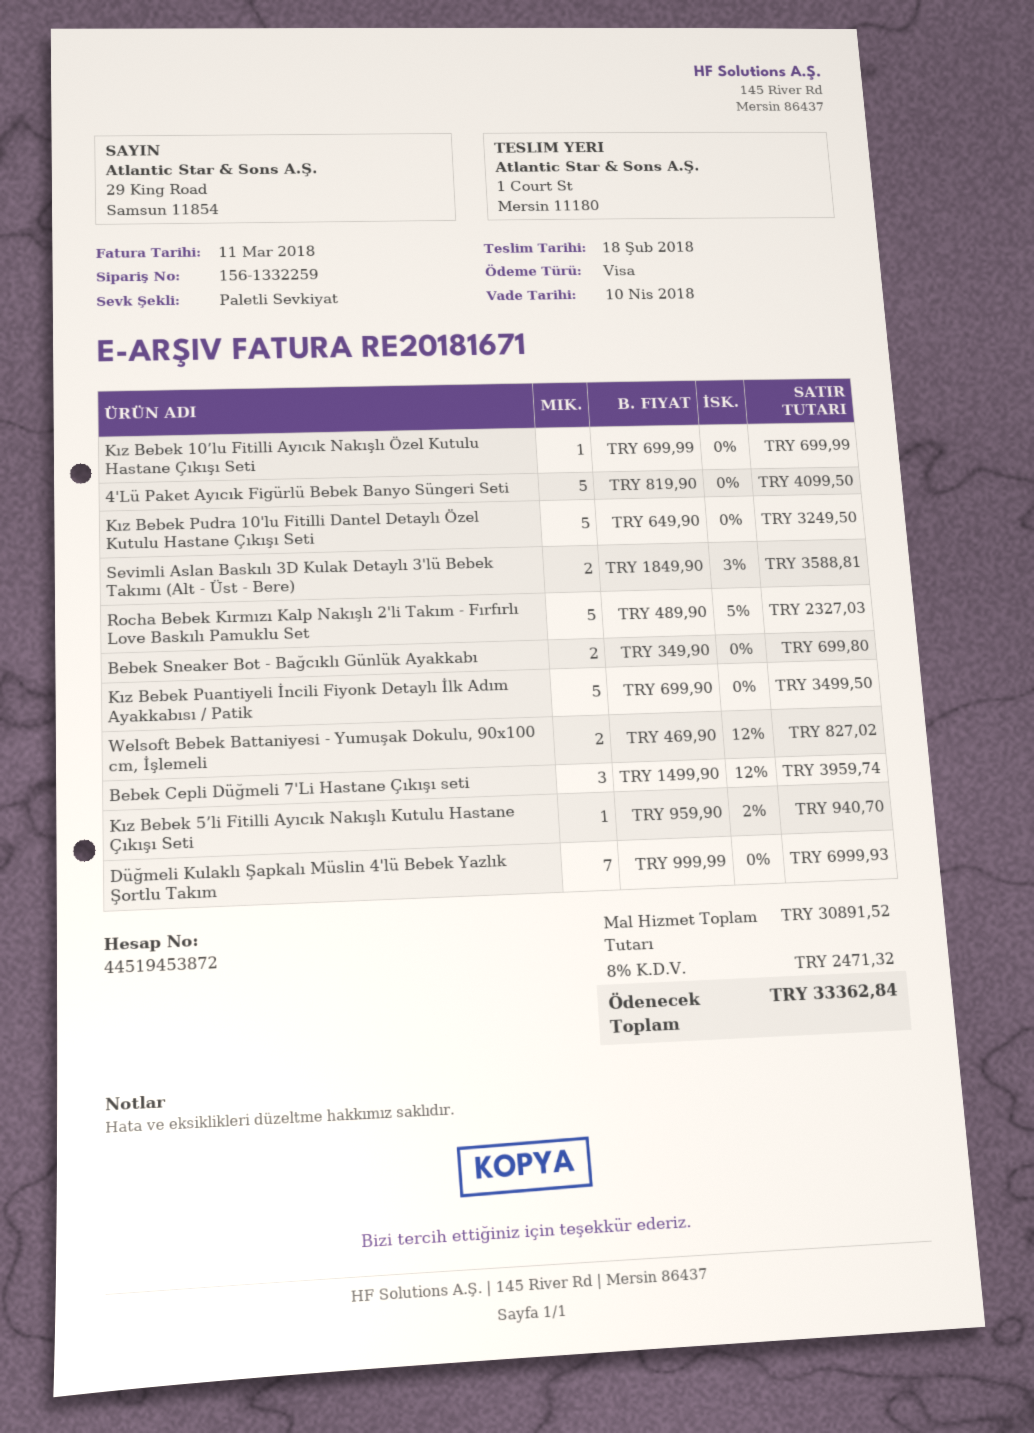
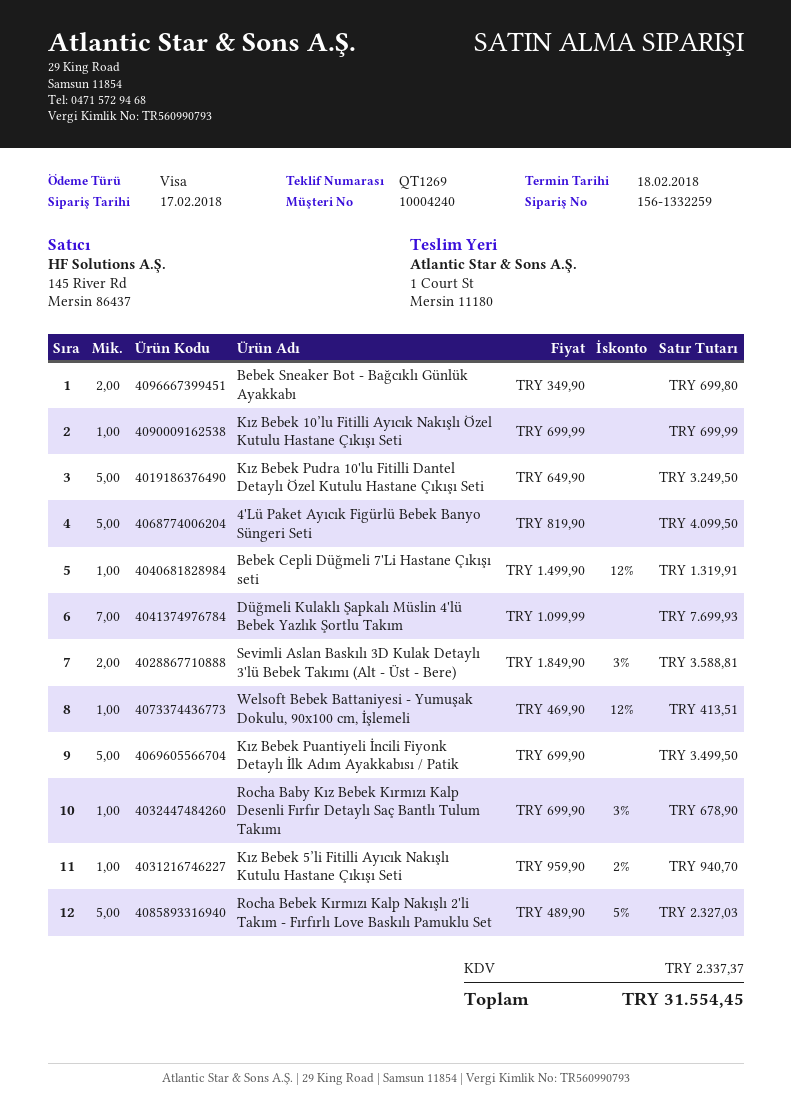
Welsoft Bebek Battaniyesi - Yumuşak Dokulu, 90x100 cm, İşlemeli: 2 x 469.90 - 12% = 827.02 -> 1 x 469.90 - 12% = 413.51
Bebek Cepli Düğmeli 7'Li Hastane Çıkışı seti: 3 x 1499.90 - 12% = 3959.74 -> 1 x 1499.90 - 12% = 1319.91
Düğmeli Kulaklı Şapkalı Müslin 4'lü Bebek Yazlık Şortlu Takım: 7 x 999.99 = 6999.93 -> 7 x 1099.99 = 7699.93
Rocha Baby Kız Bebek Kırmızı Kalp Desenli Fırfır Detaylı Saç Bantlı Tulum Takımı: none -> 1 x 699.90 - 3% = 678.90
tax: 2471.32 -> 2337.37
total: 33362.84 -> 31554.45

